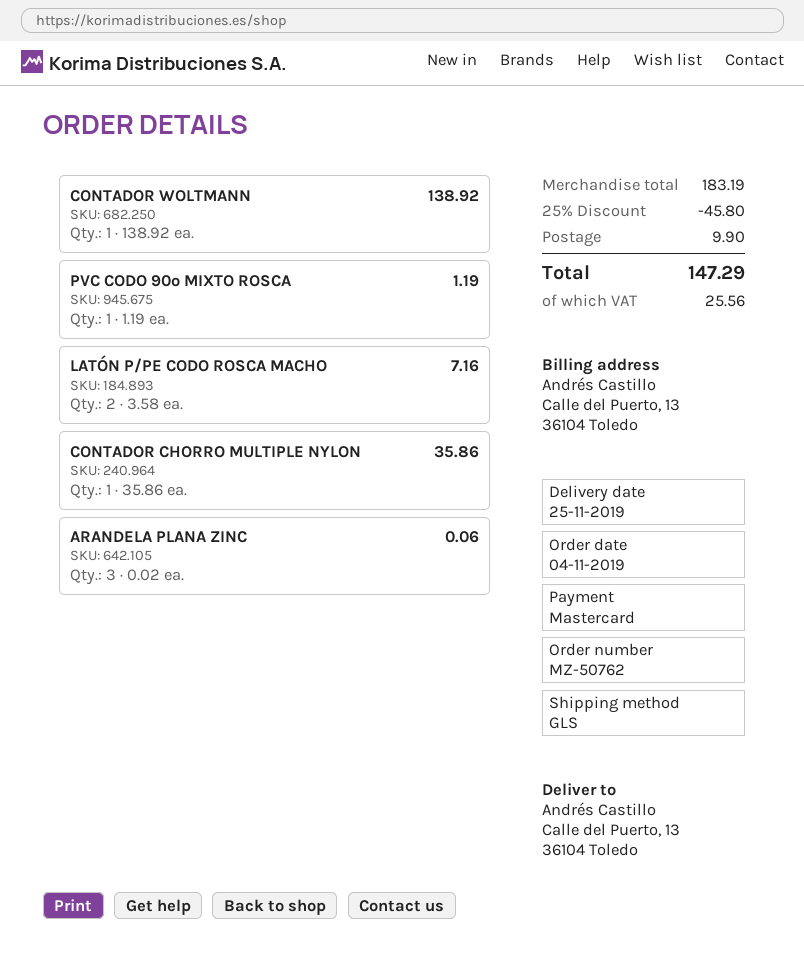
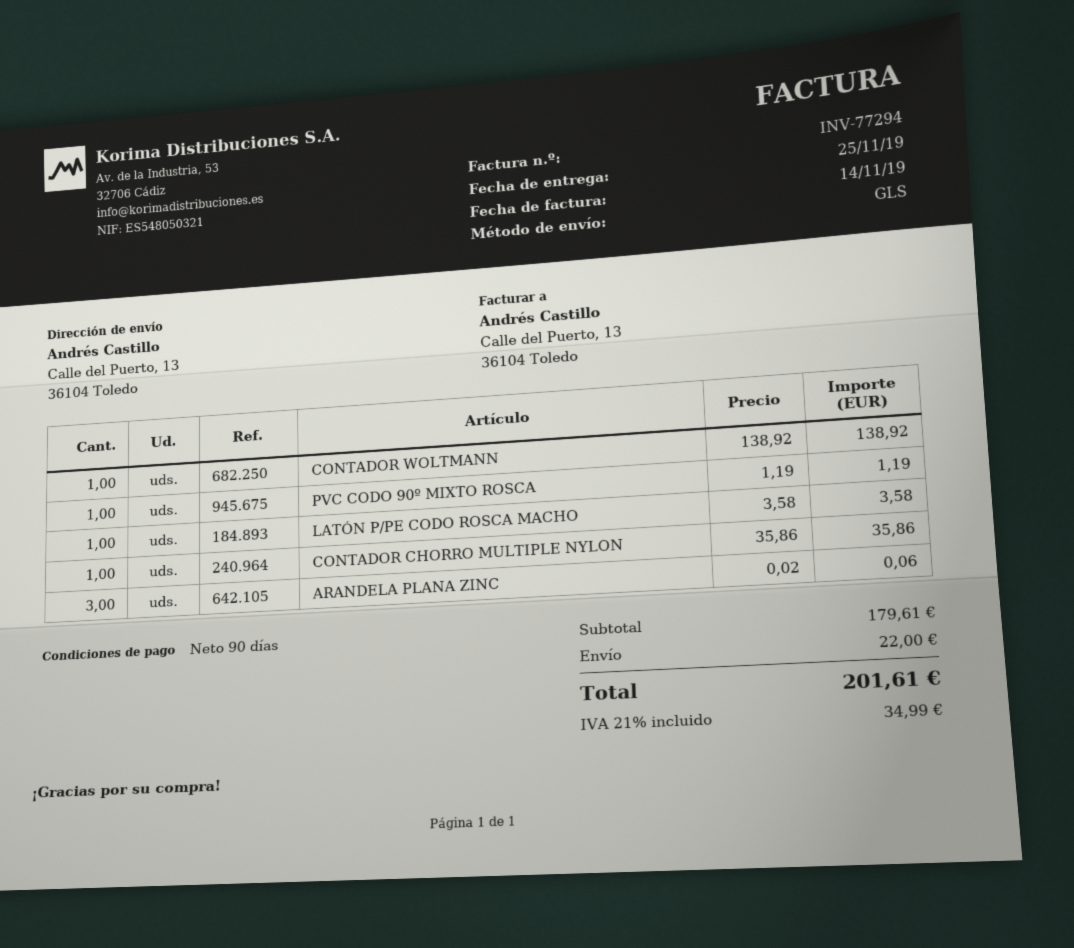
LATÓN P/PE CODO ROSCA MACHO: 2 x 3.58 = 7.16 -> 1 x 3.58 = 3.58
subtotal: 183.19 -> 179.61
discount: 25% = 45.80 -> none
shipping: 9.90 -> 22.00
tax: 25.56 -> 34.99
total: 147.29 -> 201.61

